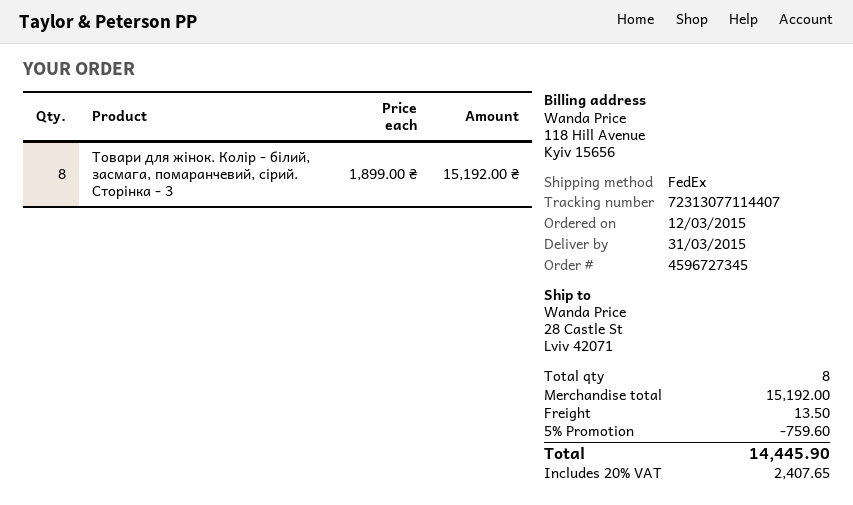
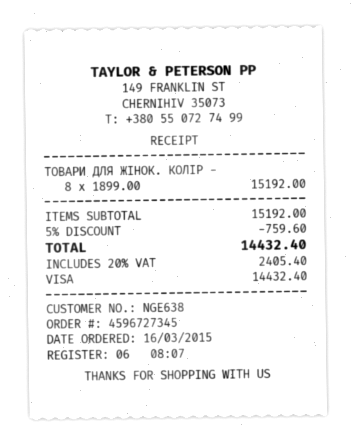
order date: 2015-03-12 -> 2015-03-16
shipping: 13.50 -> none
tax: 20% = 2407.65 -> 20% = 2405.40
total: 14445.90 -> 14432.40

